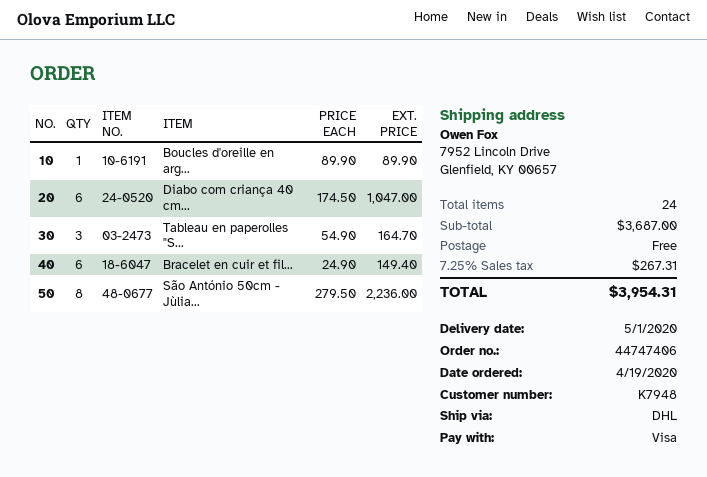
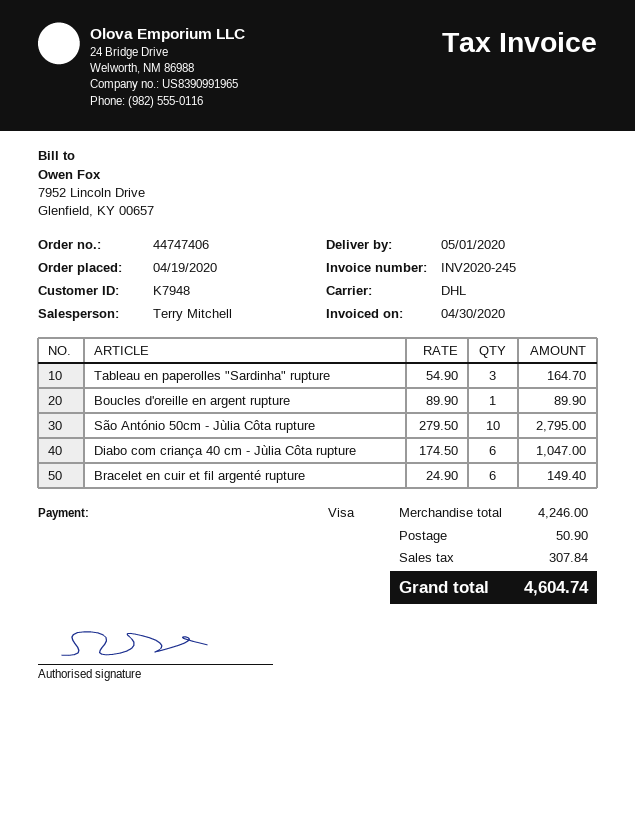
São António 50cm - Jùlia...: 8 x 279.50 = 2236.00 -> 10 x 279.50 = 2795.00
subtotal: 3687.00 -> 4246.00
shipping: 0.00 -> 50.90
tax: 267.31 -> 307.84
total: 3954.31 -> 4604.74

